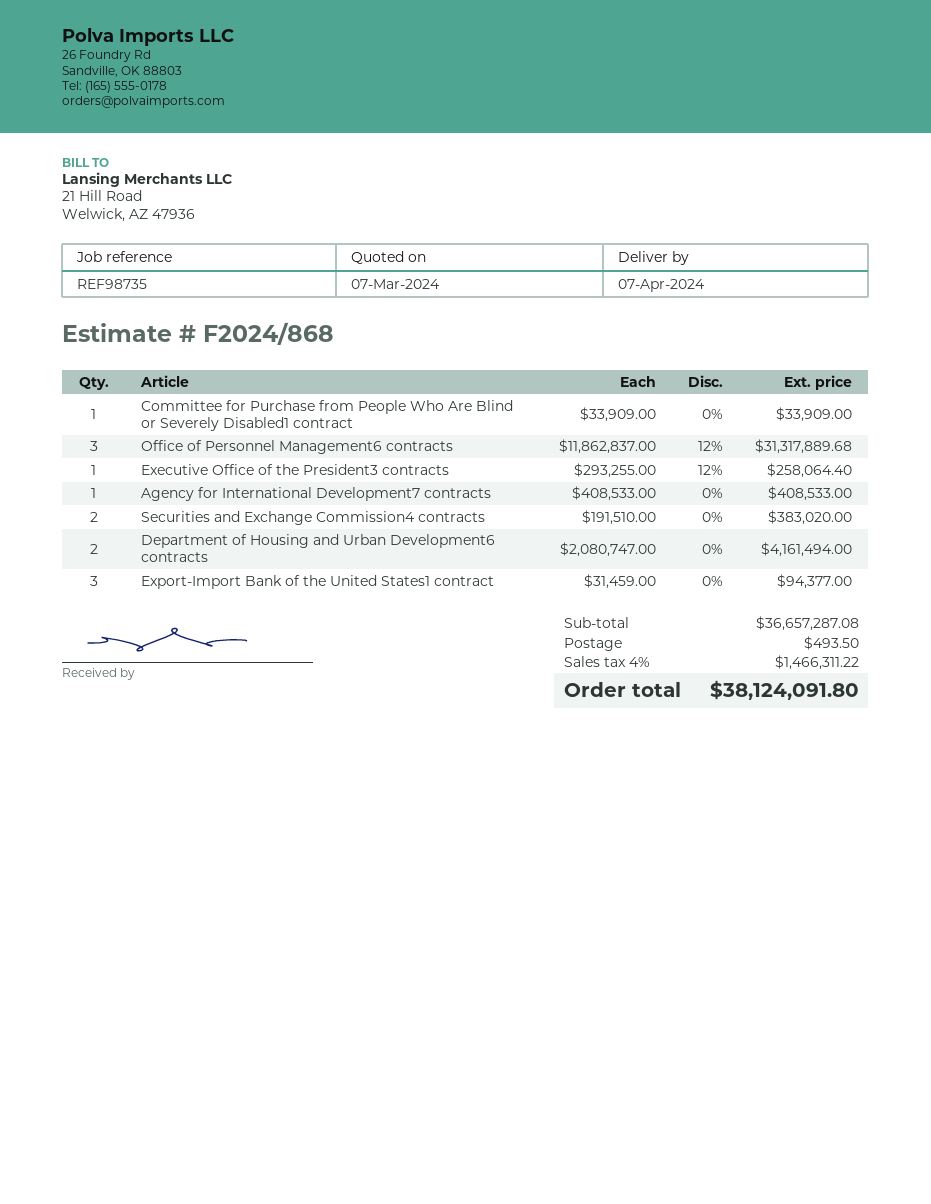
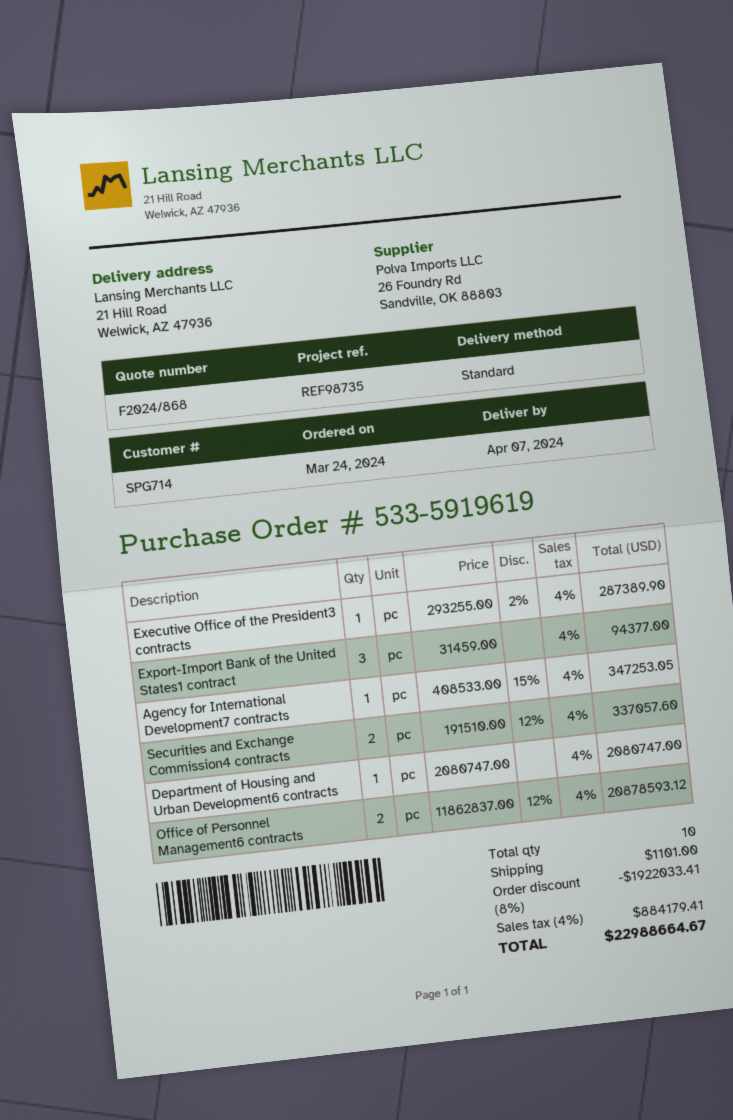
Committee for Purchase from People Who Are Blind or Severely Disabled1 contract: 1 x 33909.00 = 33909.00 -> none
Office of Personnel Management6 contracts: 3 x 11862837.00 - 12% = 31317889.68 -> 2 x 11862837.00 - 12% = 20878593.12
Executive Office of the President3 contracts: 1 x 293255.00 - 12% = 258064.40 -> 1 x 293255.00 - 2% = 287389.90
Agency for International Development7 contracts: 1 x 408533.00 = 408533.00 -> 1 x 408533.00 - 15% = 347253.05
Securities and Exchange Commission4 contracts: 2 x 191510.00 = 383020.00 -> 2 x 191510.00 - 12% = 337057.60
Department of Housing and Urban Development6 contracts: 2 x 2080747.00 = 4161494.00 -> 1 x 2080747.00 = 2080747.00
discount: none -> 8% = 1922033.41
shipping: 493.50 -> 1101.00
tax: 4% = 1466311.22 -> 4% = 884179.41
total: 38124091.80 -> 22988664.67

